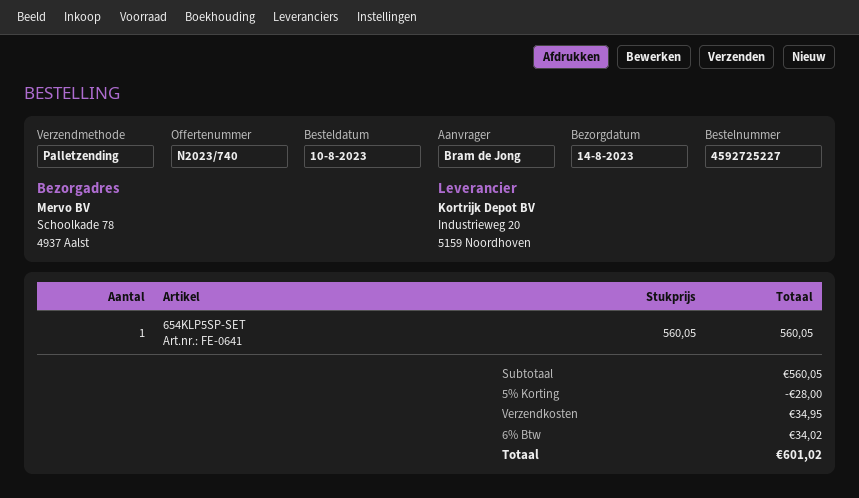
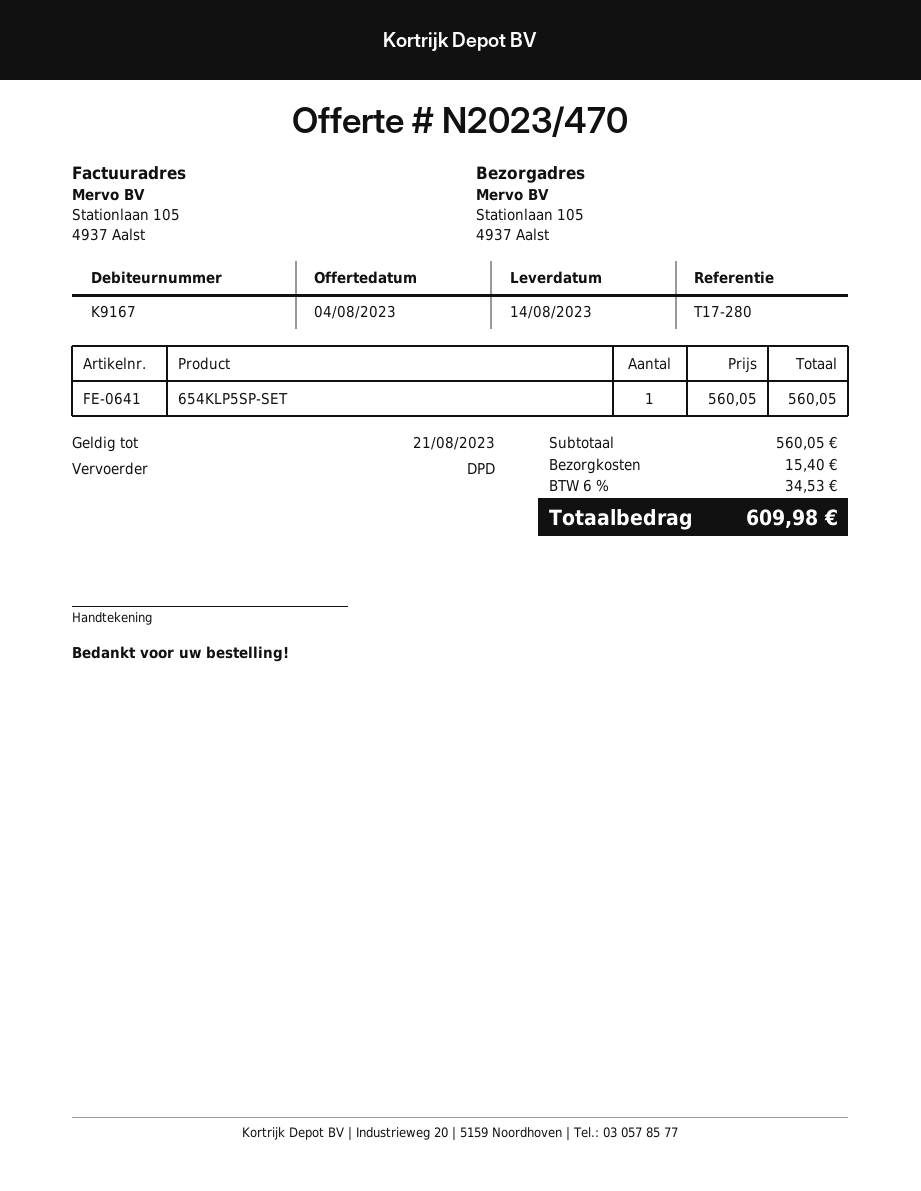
quote number: N2023/740 -> N2023/470
shipping method: pallet freight -> DPD
ship to: Schoolkade 78, 4937 Aalst -> Stationlaan 105, 4937 Aalst
discount: 5% = 28.00 -> none
shipping: 34.95 -> 15.40
tax: 6% = 34.02 -> 6% = 34.53
total: 601.02 -> 609.98

